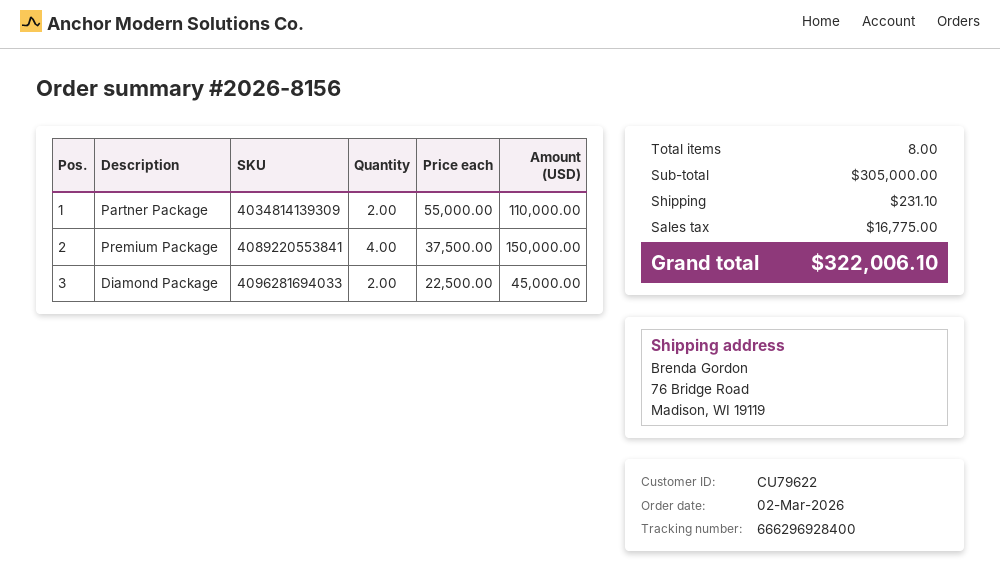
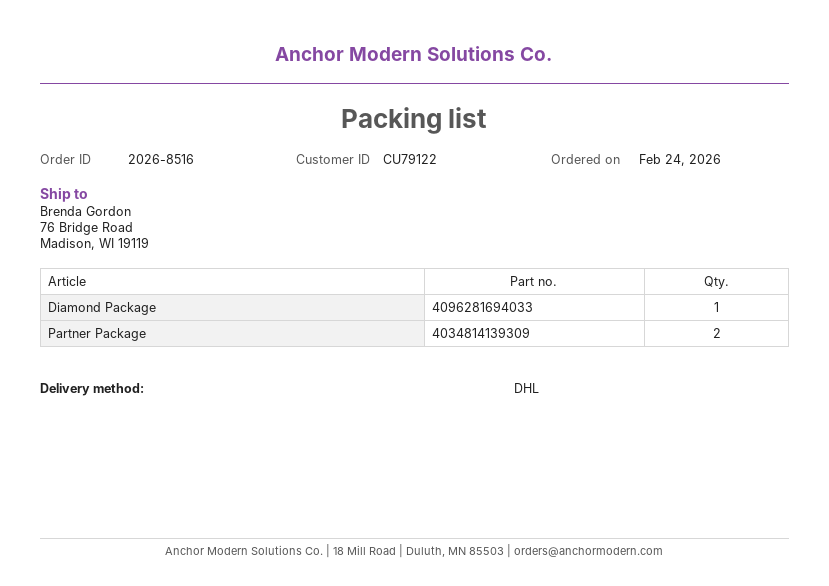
order number: 2026-8156 -> 2026-8516
order date: 2026-03-02 -> 2026-02-24
customer number: CU79622 -> CU79122
Premium Package: 4 -> none
Diamond Package: 2 -> 1

